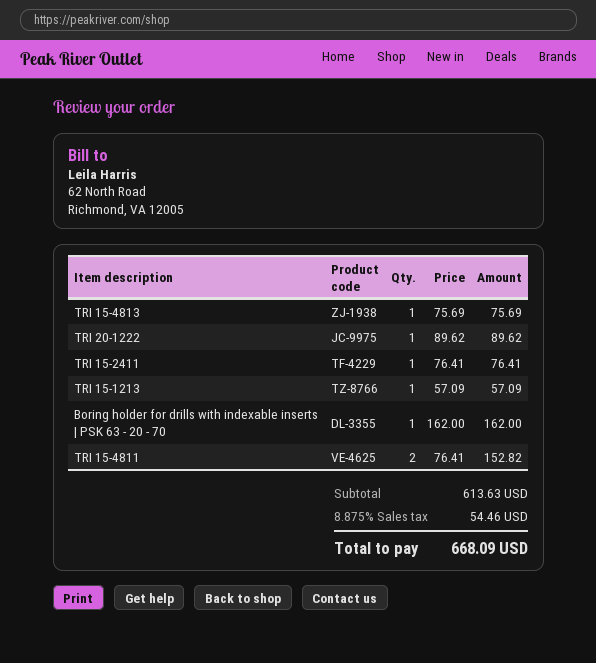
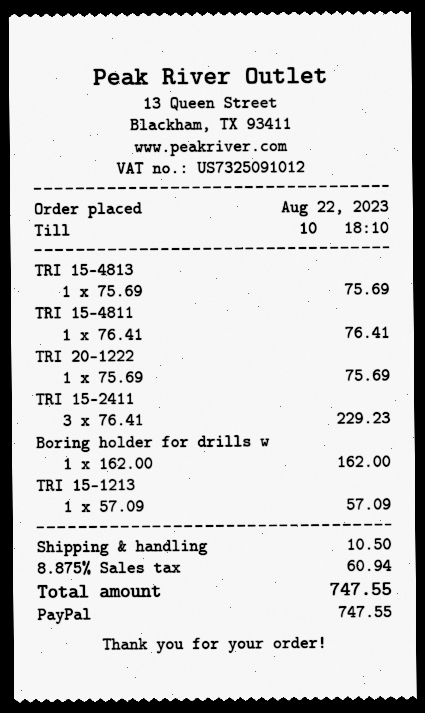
TRI 20-1222: 1 x 89.62 = 89.62 -> 1 x 75.69 = 75.69
TRI 15-2411: 1 x 76.41 = 76.41 -> 3 x 76.41 = 229.23
TRI 15-4811: 2 x 76.41 = 152.82 -> 1 x 76.41 = 76.41
shipping: none -> 10.50
tax: 8.875% = 54.46 -> 8.875% = 60.94
total: 668.09 -> 747.55

